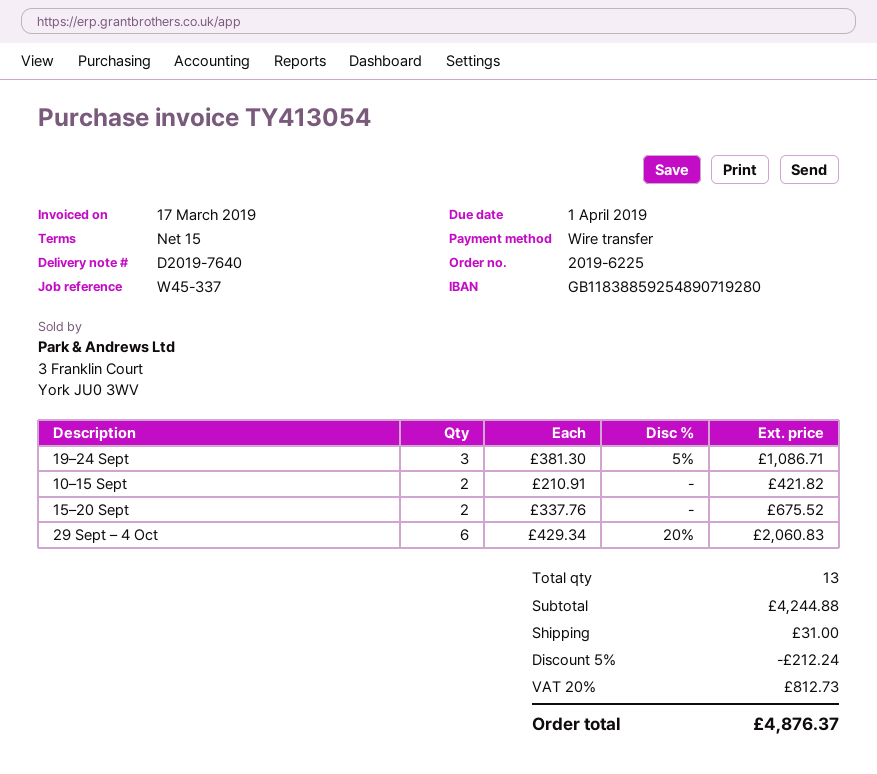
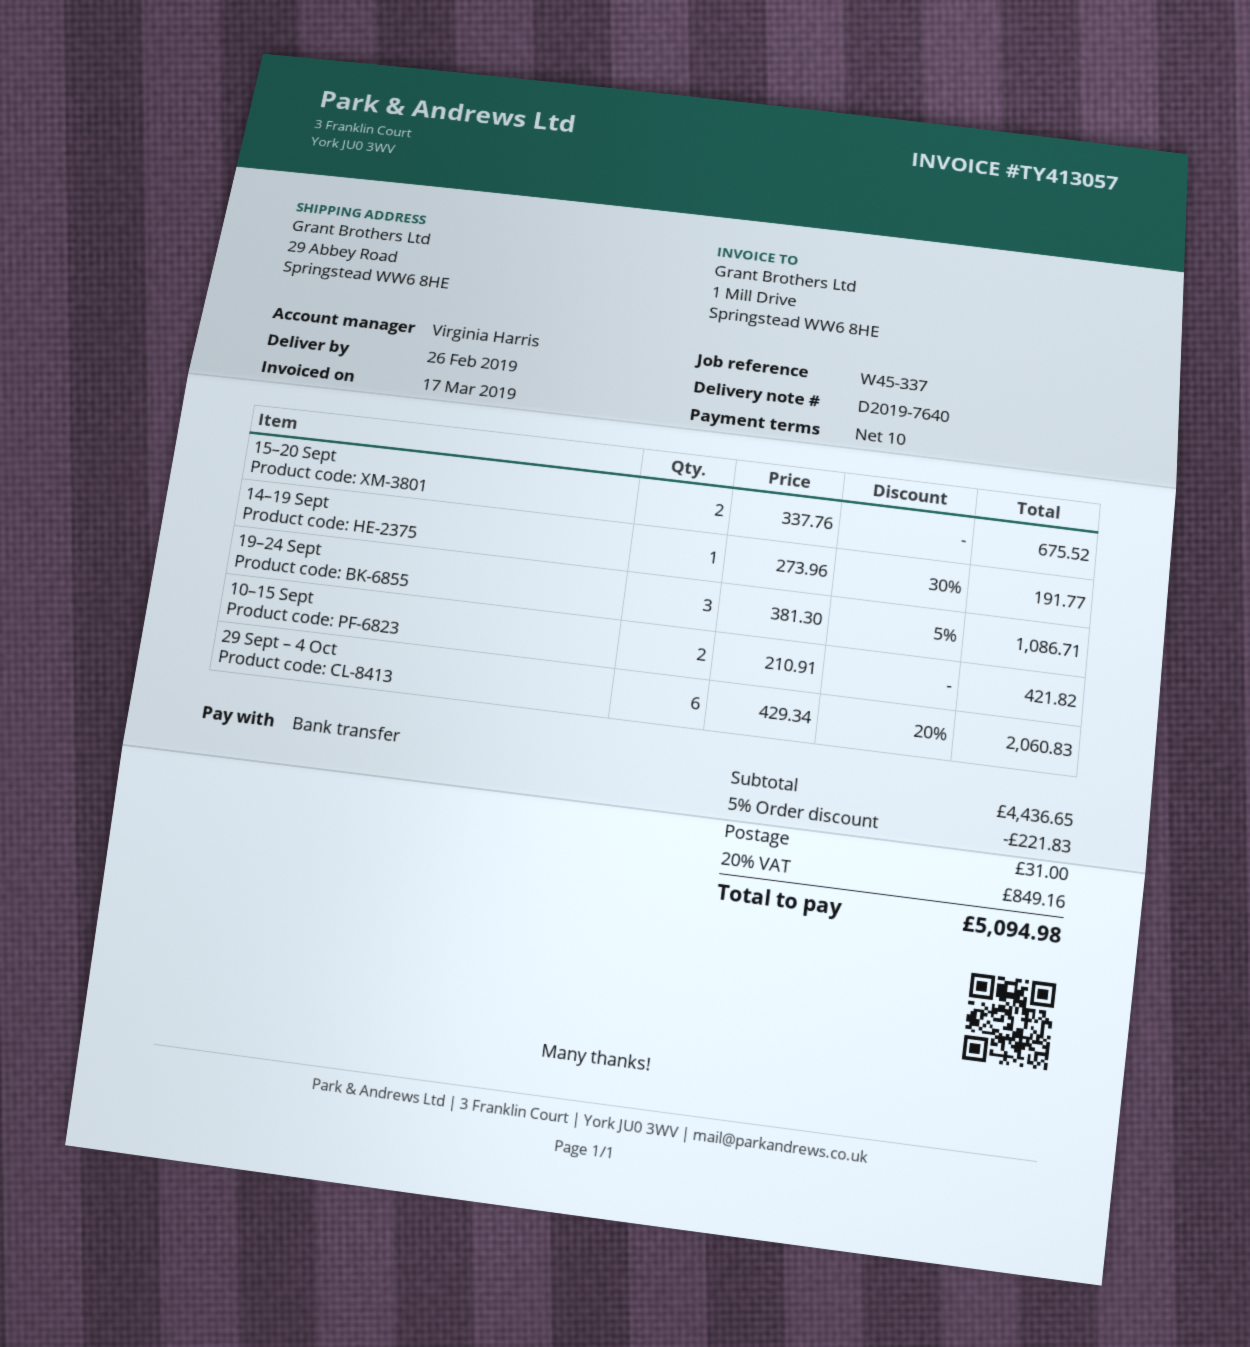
invoice number: TY413054 -> TY413057
payment terms: 15 days -> 10 days
14–19 Sept: none -> 1 x 273.96 - 30% = 191.77
subtotal: 4244.88 -> 4436.65
discount: 5% = 212.24 -> 5% = 221.83
tax: 20% = 812.73 -> 20% = 849.16
total: 4876.37 -> 5094.98

